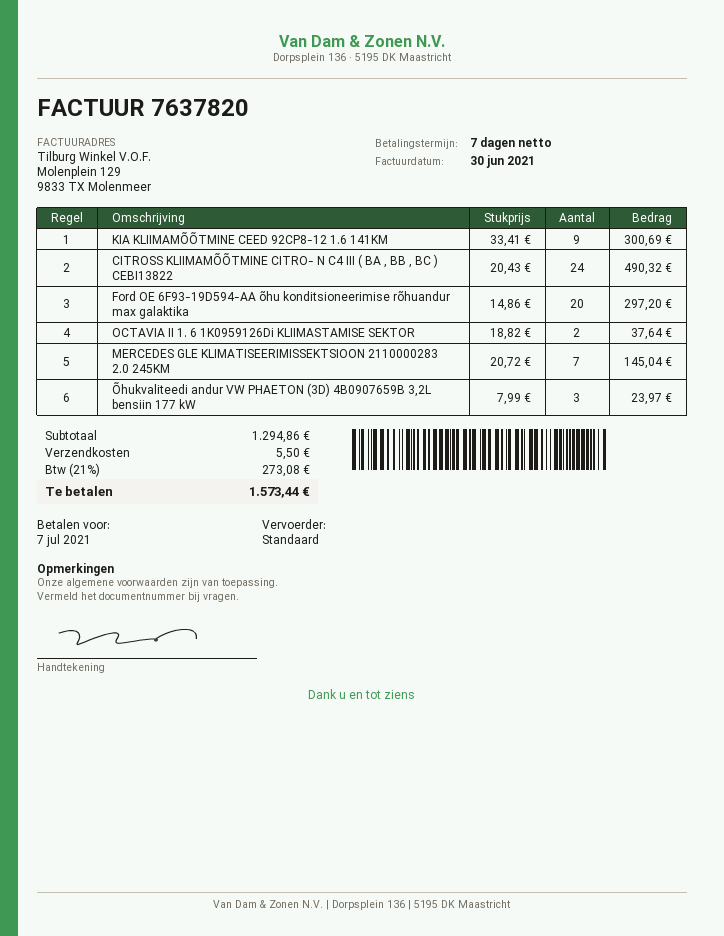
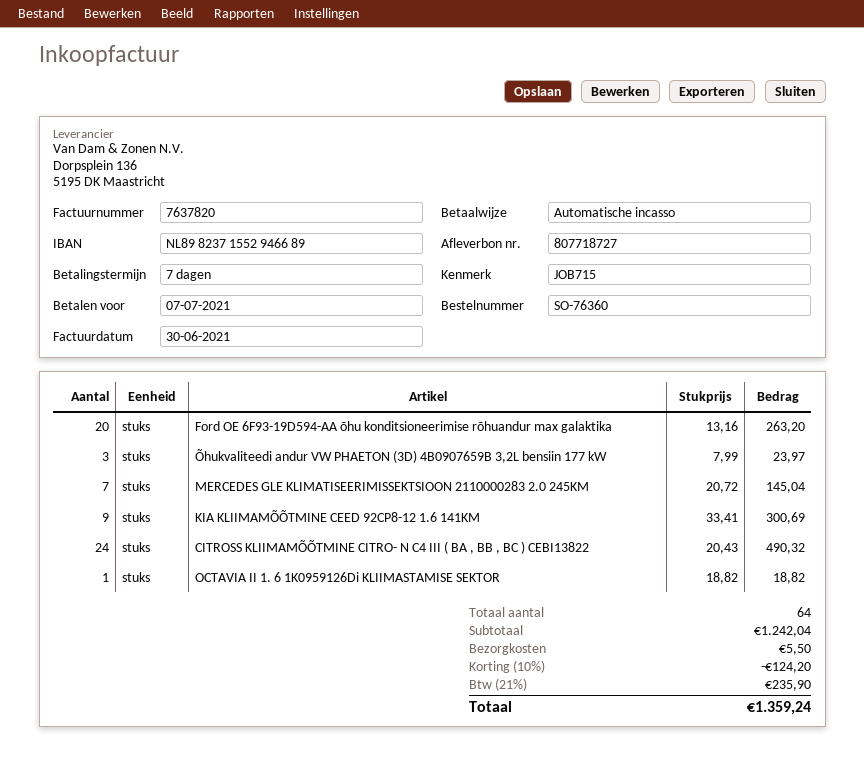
Ford OE 6F93-19D594-AA õhu konditsioneerimise rõhuandur max galaktika: 20 x 14.86 = 297.20 -> 20 x 13.16 = 263.20
OCTAVIA II 1. 6 1K0959126Di KLIIMASTAMISE SEKTOR: 2 x 18.82 = 37.64 -> 1 x 18.82 = 18.82
subtotal: 1294.86 -> 1242.04
discount: none -> 10% = 124.20
tax: 21% = 273.08 -> 21% = 235.90
total: 1573.44 -> 1359.24

